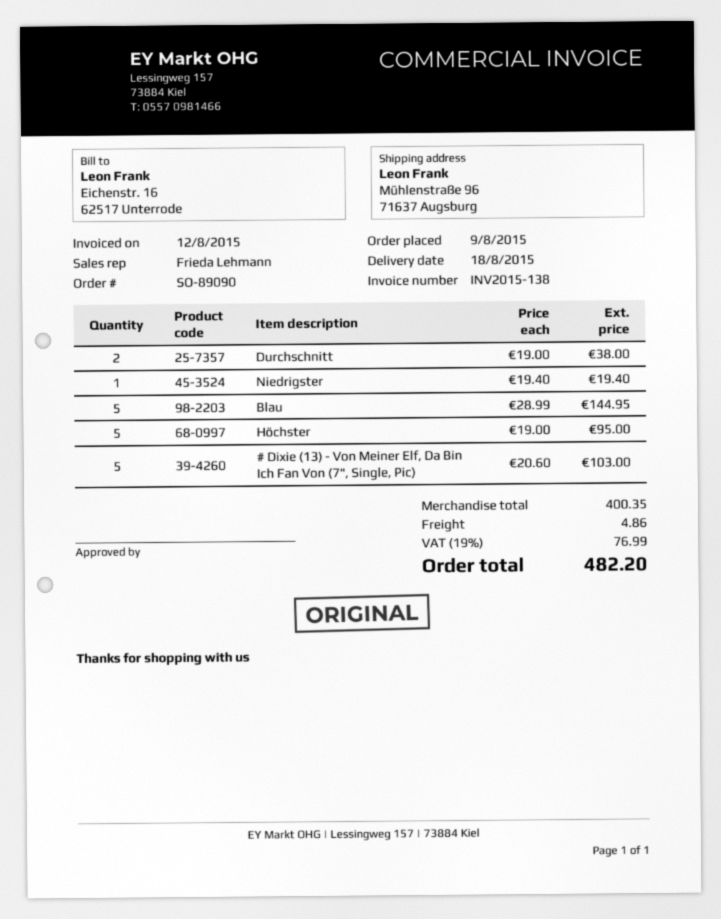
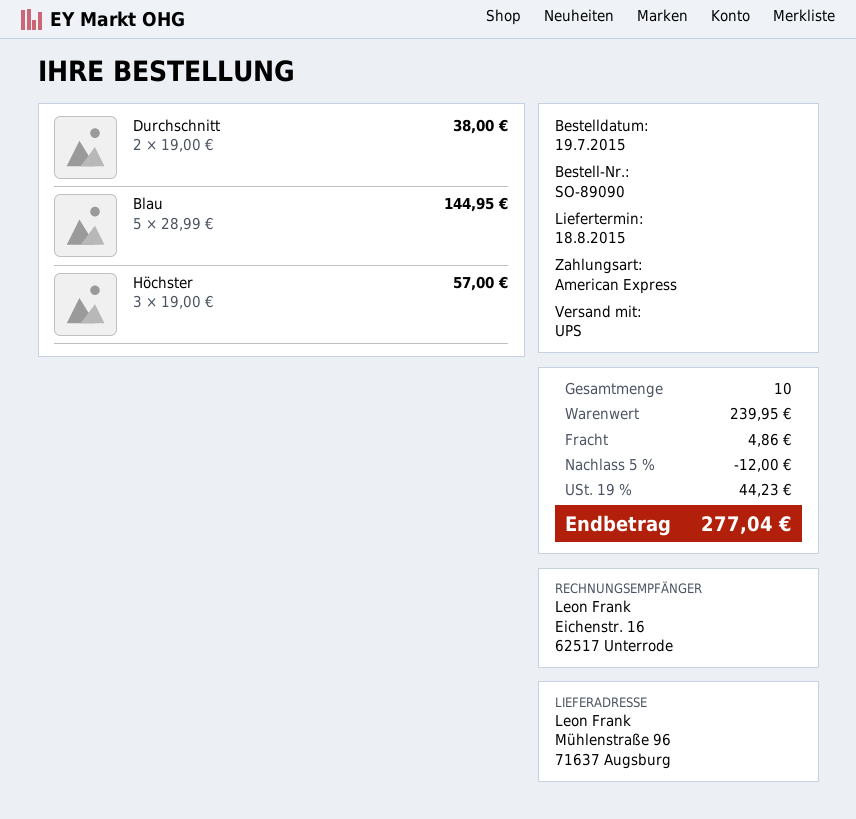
order date: 2015-08-09 -> 2015-07-19
Niedrigster: 1 x 19.40 = 19.40 -> none
Höchster: 5 x 19.00 = 95.00 -> 3 x 19.00 = 57.00
# Dixie (13) - Von Meiner Elf, Da Bin Ich Fan Von (7", Single, Pic): 5 x 20.60 = 103.00 -> none
subtotal: 400.35 -> 239.95
discount: none -> 5% = 12.00
tax: 19% = 76.99 -> 19% = 44.23
total: 482.20 -> 277.04

